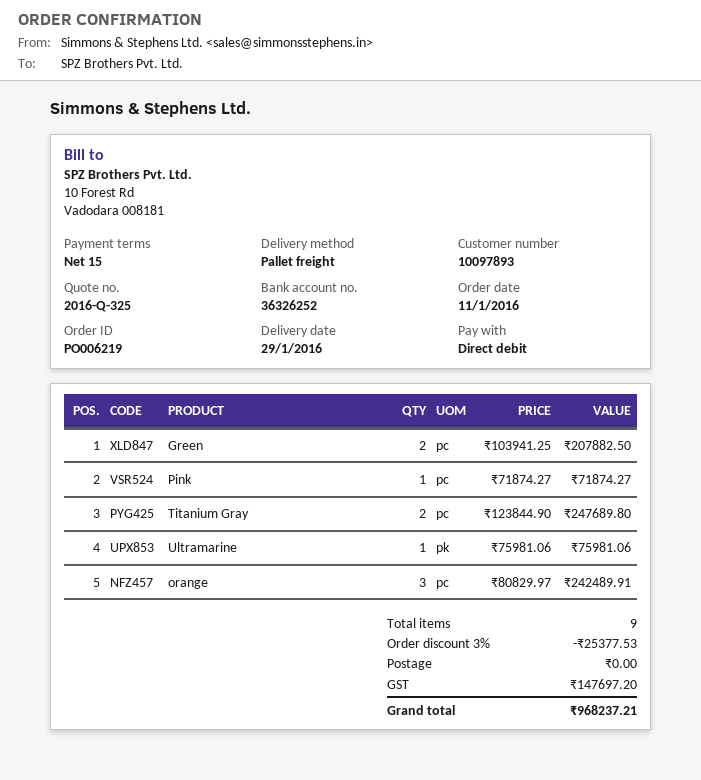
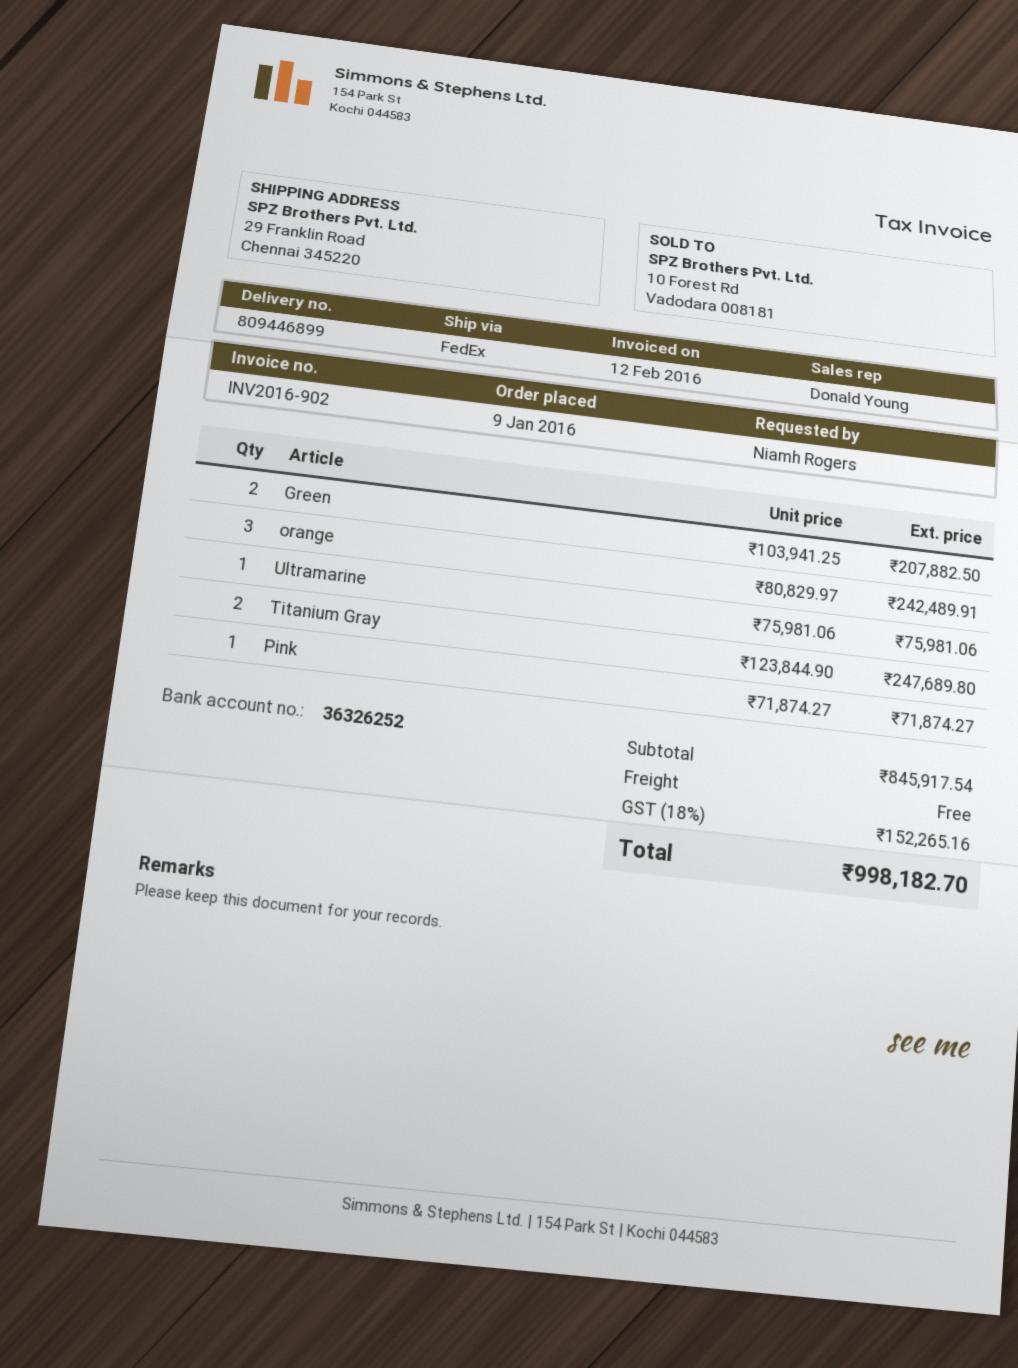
order date: 2016-01-11 -> 2016-01-09
shipping method: pallet freight -> FedEx
discount: 3% = 25377.53 -> none
tax: 147697.20 -> 152265.16
total: 968237.21 -> 998182.70

